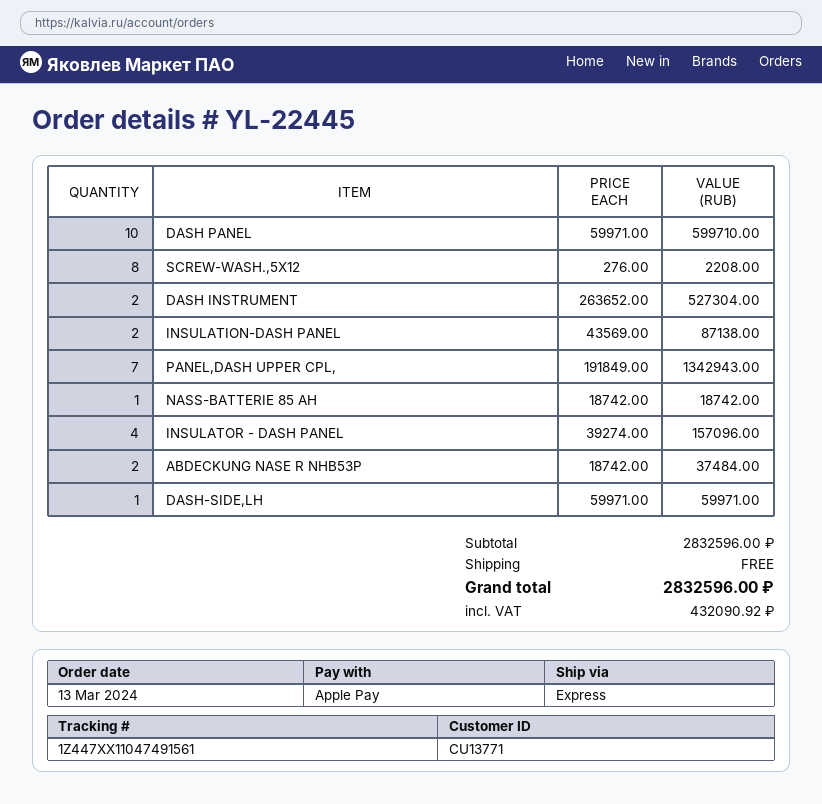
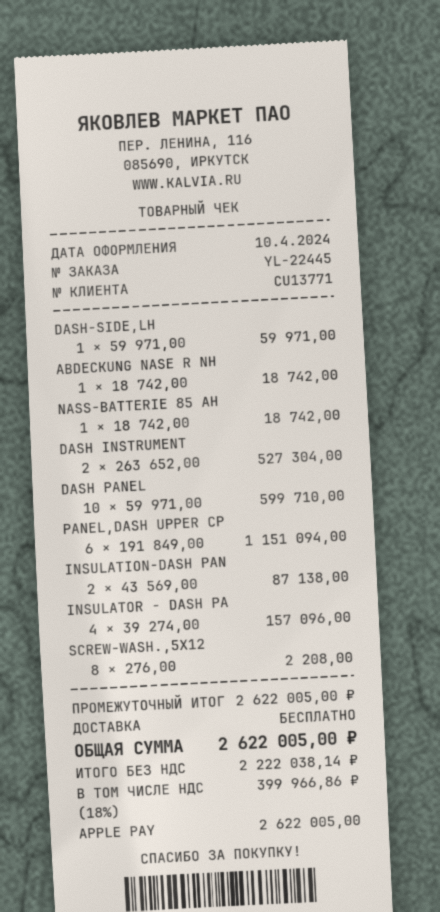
order date: 2024-03-13 -> 2024-04-10
PANEL,DASH UPPER CPL,: 7 x 191849.00 = 1342943.00 -> 6 x 191849.00 = 1151094.00
ABDECKUNG NASE R NHB53P: 2 x 18742.00 = 37484.00 -> 1 x 18742.00 = 18742.00
subtotal: 2832596.00 -> 2622005.00
tax: 432090.92 -> 399966.86
total: 2832596.00 -> 2622005.00

